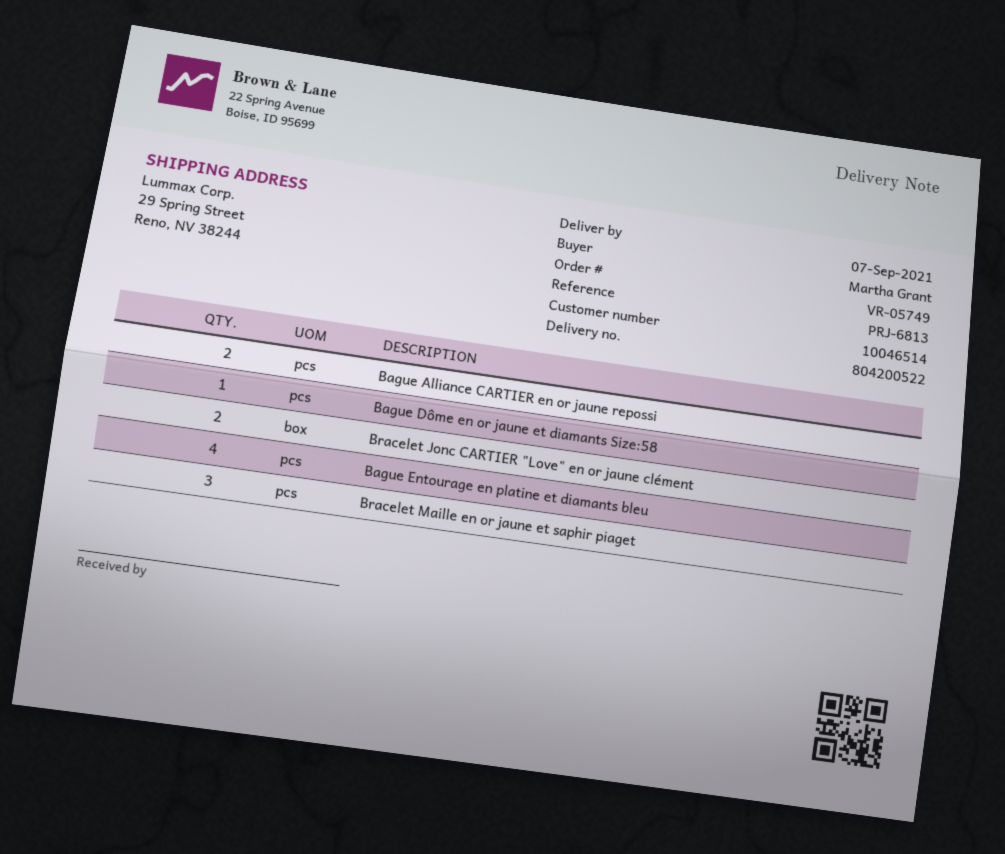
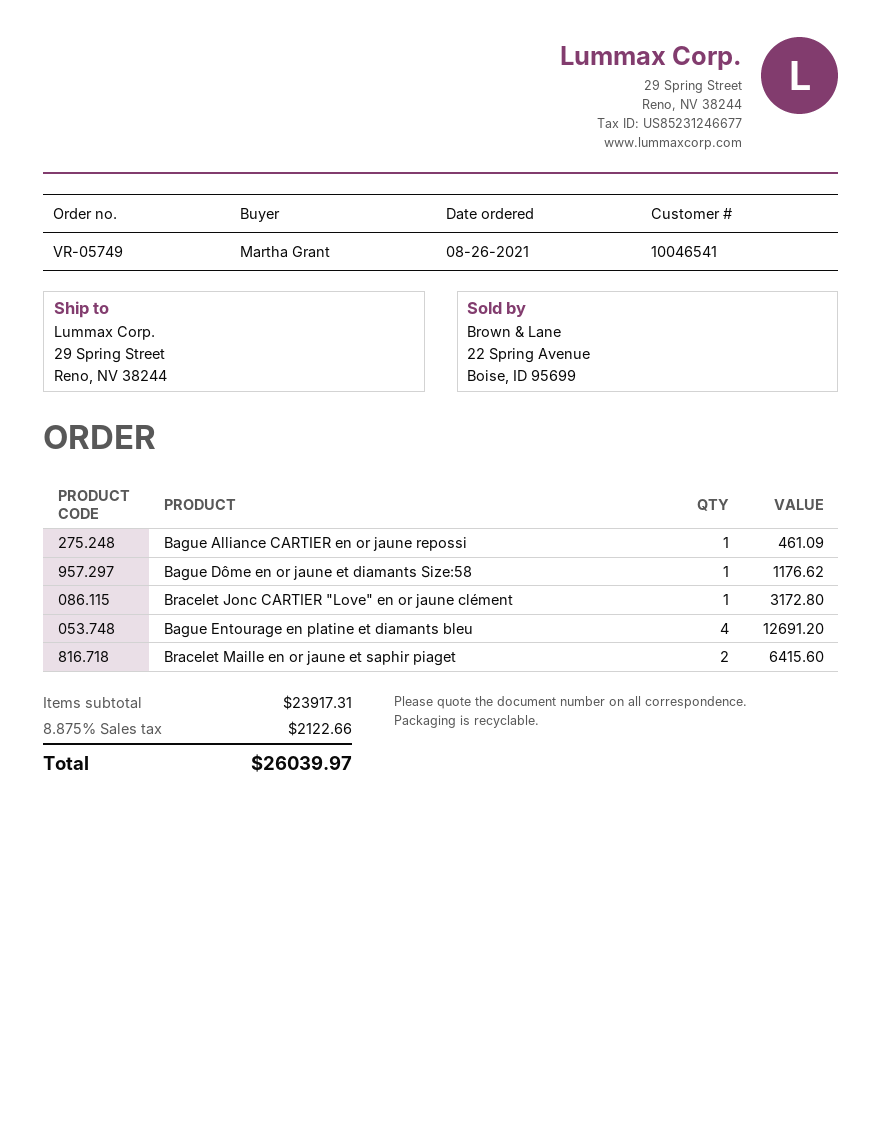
customer number: 10046514 -> 10046541
Bague Alliance CARTIER en or jaune repossi: 2 -> 1
Bracelet Jonc CARTIER "Love" en or jaune clément: 2 -> 1
Bracelet Maille en or jaune et saphir piaget: 3 -> 2

